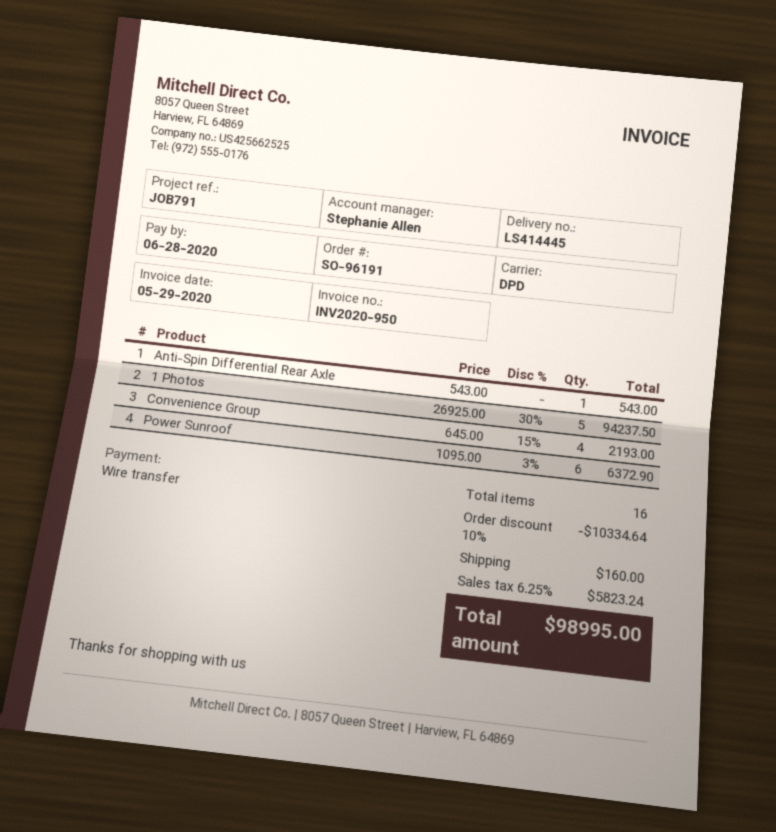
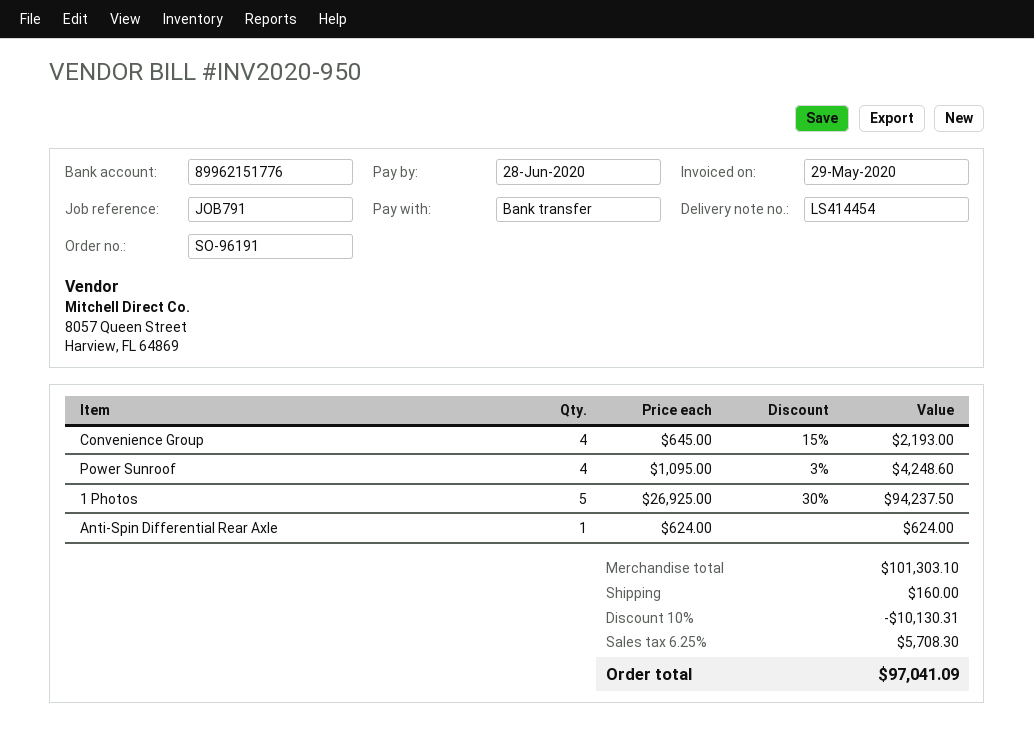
delivery note number: LS414445 -> LS414454
Anti-Spin Differential Rear Axle: 1 x 543.00 = 543.00 -> 1 x 624.00 = 624.00
Power Sunroof: 6 x 1095.00 - 3% = 6372.90 -> 4 x 1095.00 - 3% = 4248.60
discount: 10% = 10334.64 -> 10% = 10130.31
tax: 6.25% = 5823.24 -> 6.25% = 5708.30
total: 98995.00 -> 97041.09

